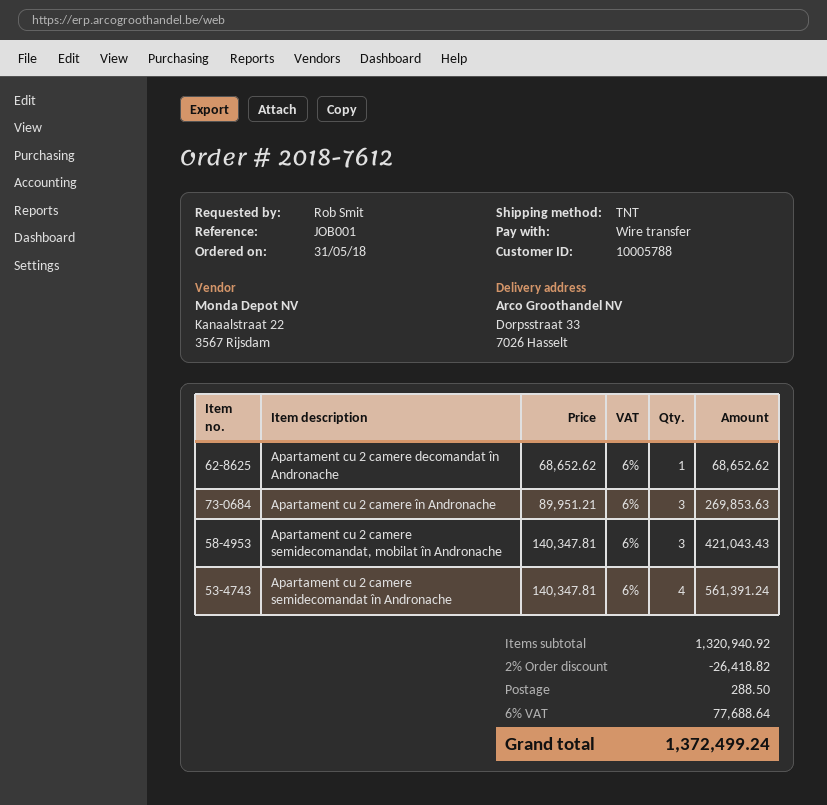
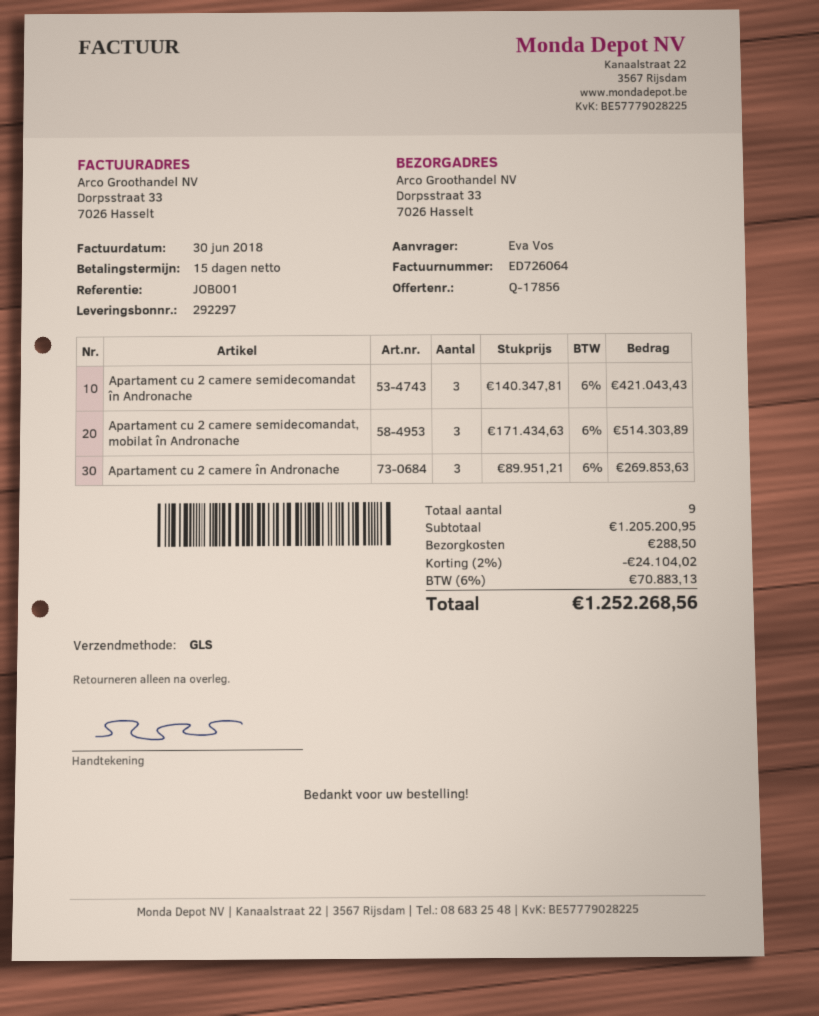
ordered by: Rob Smit -> Eva Vos
shipping method: TNT -> GLS
Apartament cu 2 camere decomandat în Andronache: 1 x 68652.62 = 68652.62 -> none
Apartament cu 2 camere semidecomandat, mobilat în Andronache: 3 x 140347.81 = 421043.43 -> 3 x 171434.63 = 514303.89
Apartament cu 2 camere semidecomandat în Andronache: 4 x 140347.81 = 561391.24 -> 3 x 140347.81 = 421043.43
subtotal: 1320940.92 -> 1205200.95
discount: 2% = 26418.82 -> 2% = 24104.02
tax: 6% = 77688.64 -> 6% = 70883.13
total: 1372499.24 -> 1252268.56

